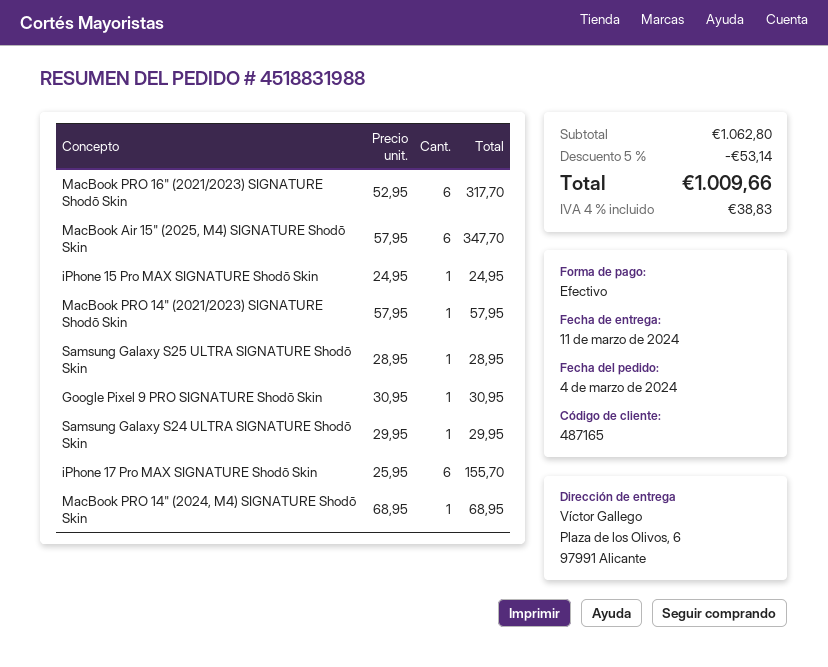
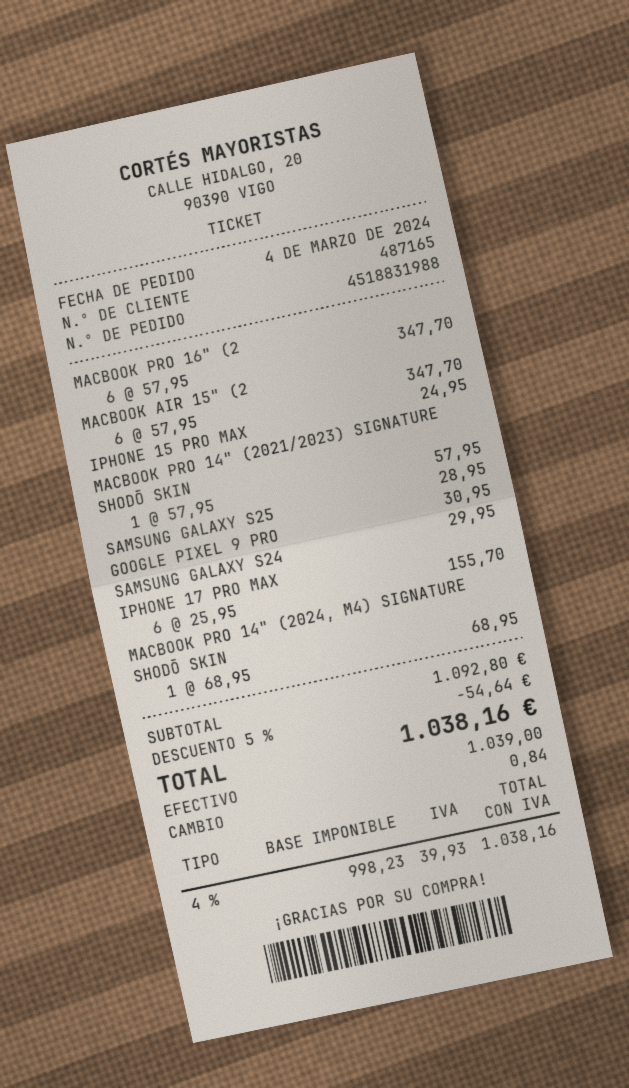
MacBook PRO 16" (2021/2023) SIGNATURE Shodō Skin: 6 x 52.95 = 317.70 -> 6 x 57.95 = 347.70
subtotal: 1062.80 -> 1092.80
discount: 5% = 53.14 -> 5% = 54.64
tax: 4% = 38.83 -> 4% = 39.93
total: 1009.66 -> 1038.16

